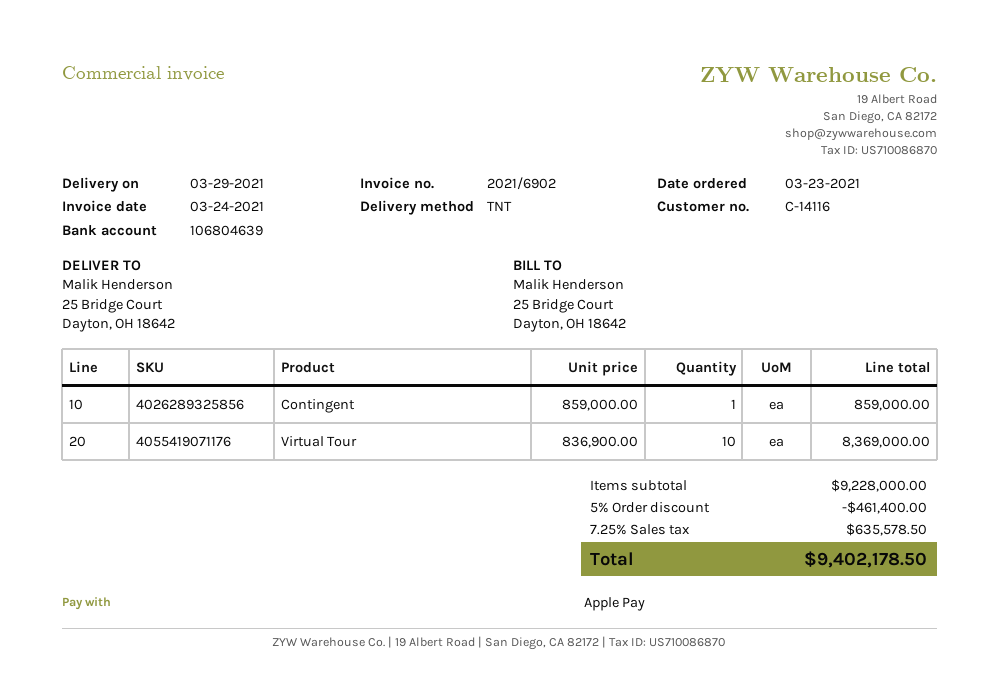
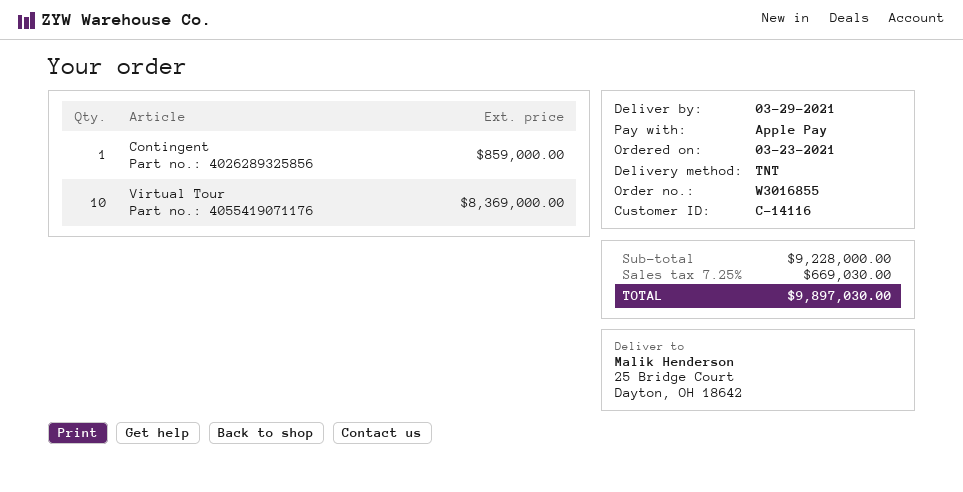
discount: 5% = 461400.00 -> none
tax: 7.25% = 635578.50 -> 7.25% = 669030.00
total: 9402178.50 -> 9897030.00

